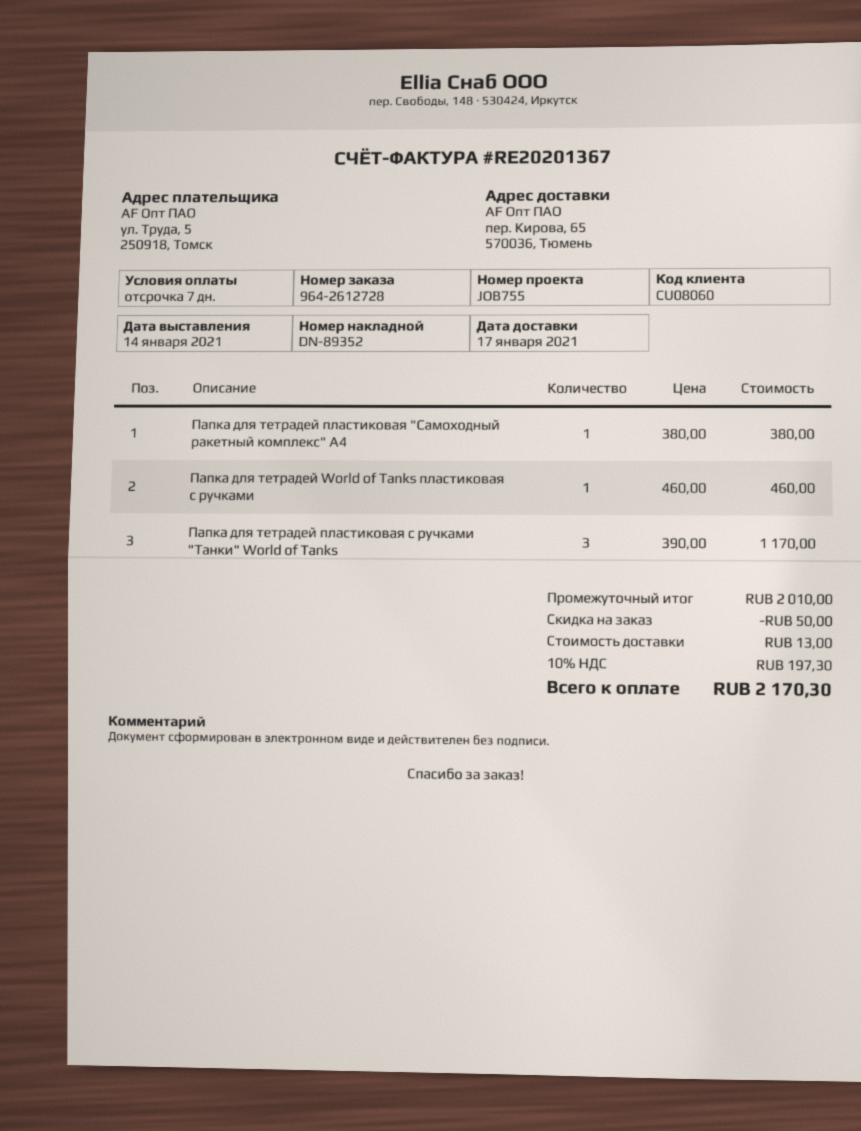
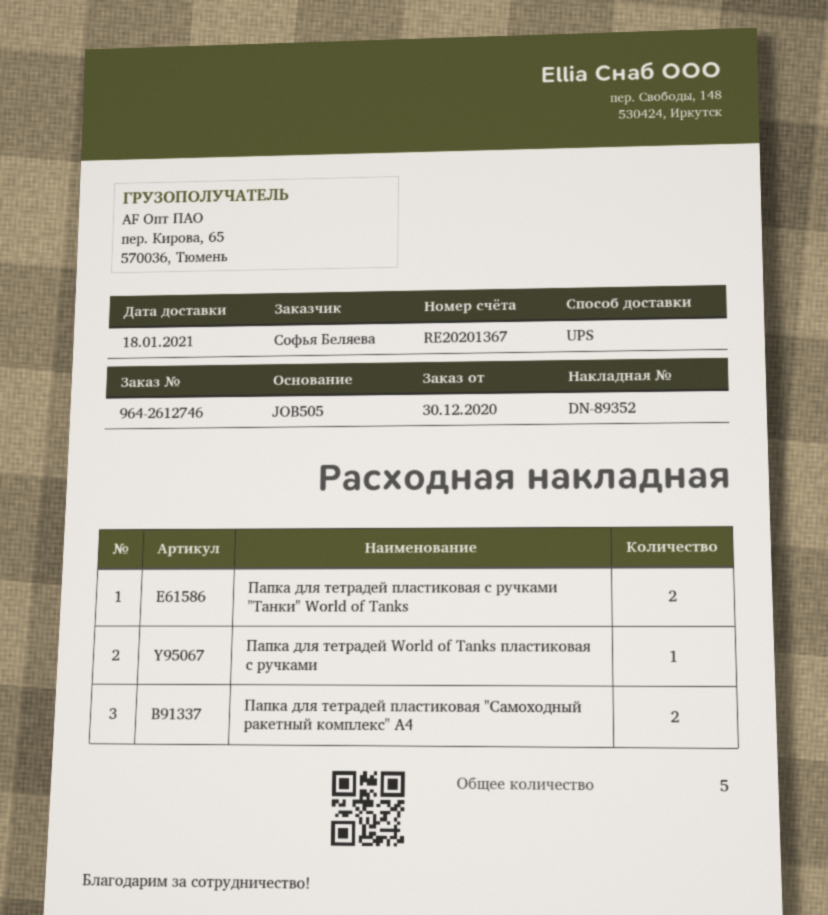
order number: 964-2612728 -> 964-2612746
delivery date: 2021-01-17 -> 2021-01-18
reference: JOB755 -> JOB505
Папка для тетрадей пластиковая "Самоходный ракетный комплекс" А4: 1 -> 2
Папка для тетрадей пластиковая с ручками "Танки" World of Tanks: 3 -> 2

